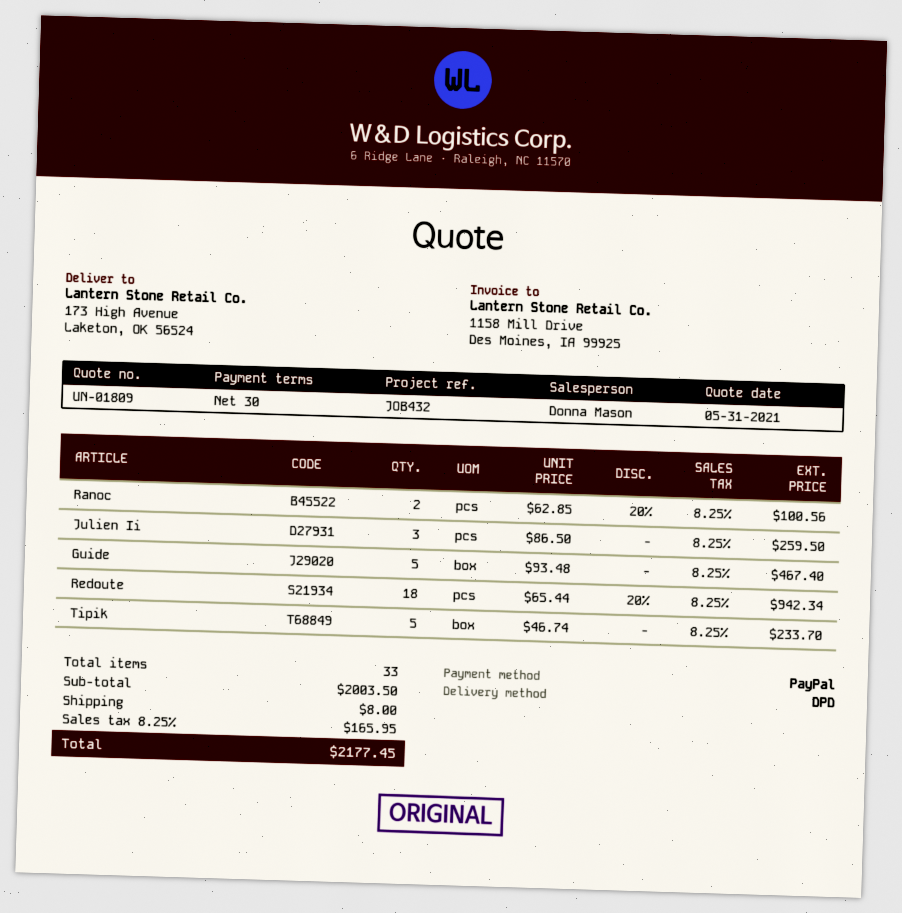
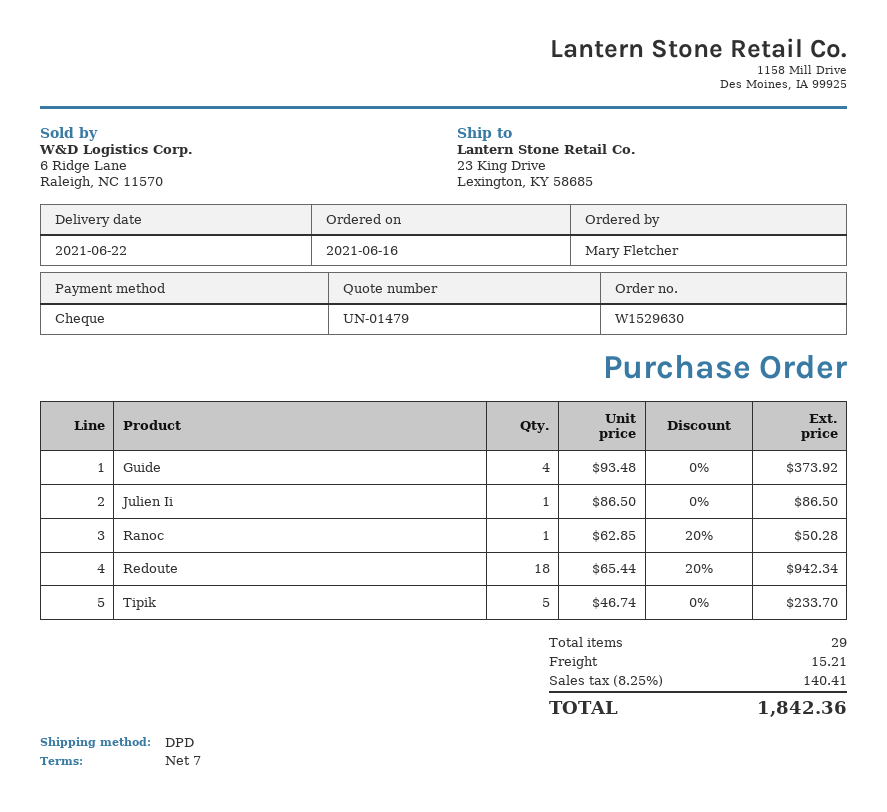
quote number: UN-01809 -> UN-01479
payment terms: 30 days -> 7 days
payment method: PayPal -> cheque
ship to: 173 High Avenue, Laketon, OK 56524 -> 23 King Drive, Lexington, KY 58685
Ranoc: 2 x 62.85 - 20% = 100.56 -> 1 x 62.85 - 20% = 50.28
Julien Ii: 3 x 86.50 = 259.50 -> 1 x 86.50 = 86.50
Guide: 5 x 93.48 = 467.40 -> 4 x 93.48 = 373.92
total quantity: 33 -> 29
shipping: 8.00 -> 15.21
tax: 8.25% = 165.95 -> 8.25% = 140.41
total: 2177.45 -> 1842.36

